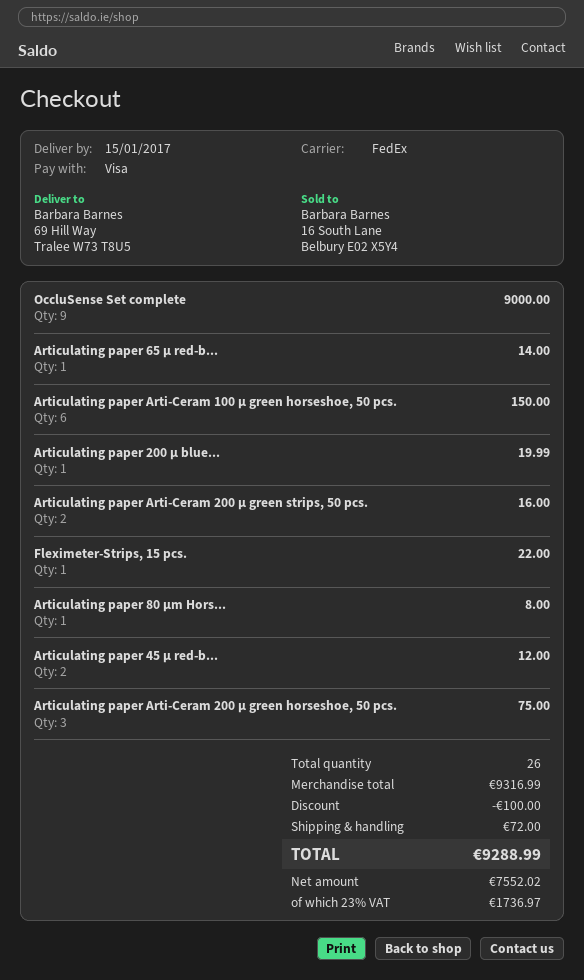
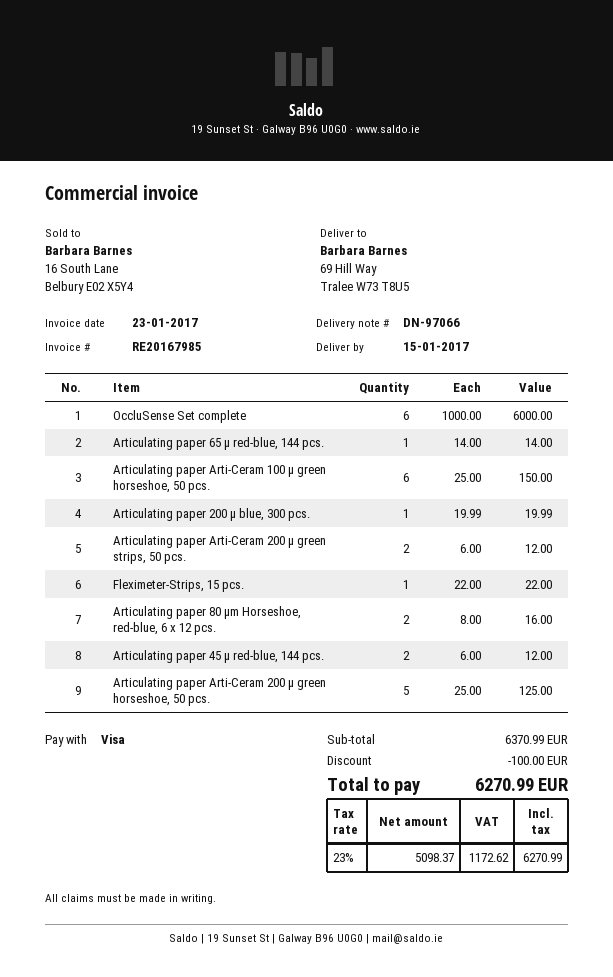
OccluSense Set complete: 9 for 9000.00 -> 6 for 6000.00
Articulating paper Arti-Ceram 200 µ green strips, 50 pcs.: 2 for 16.00 -> 2 for 12.00
Articulating paper 80 µm Hors...: 1 for 8.00 -> 2 for 16.00
Articulating paper Arti-Ceram 200 µ green horseshoe, 50 pcs.: 3 for 75.00 -> 5 for 125.00
subtotal: 9316.99 -> 6370.99
shipping: 72.00 -> none
net: 7552.02 -> 5098.37
tax: 23% = 1736.97 -> 23% = 1172.62
total: 9288.99 -> 6270.99

